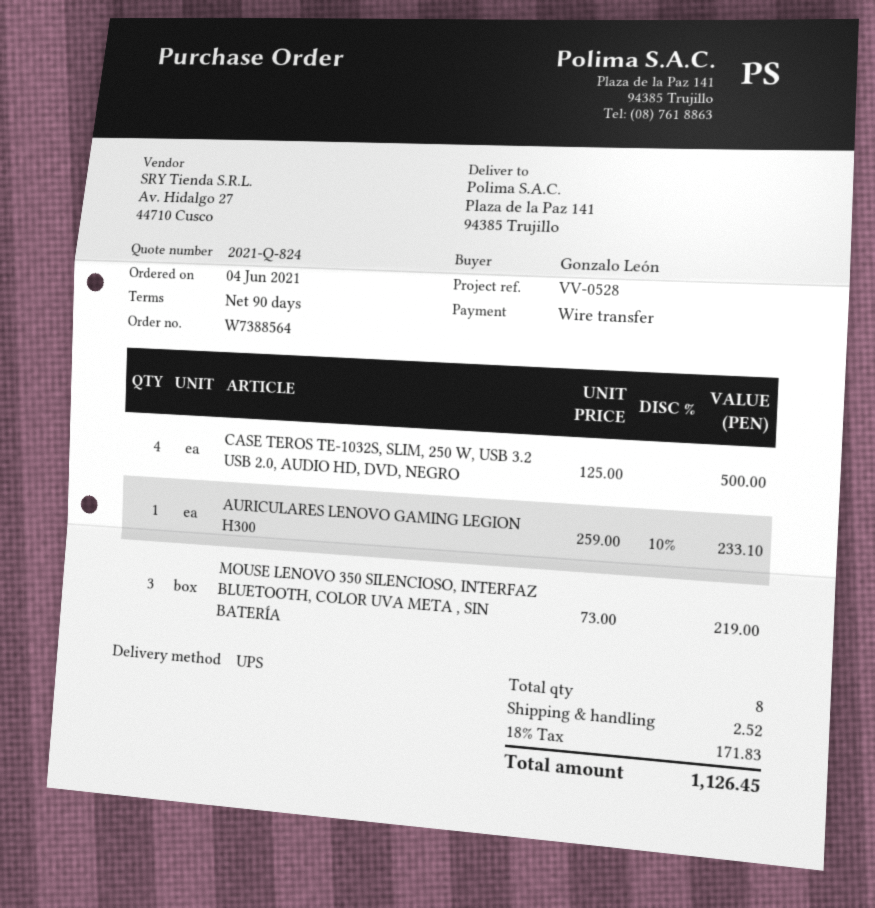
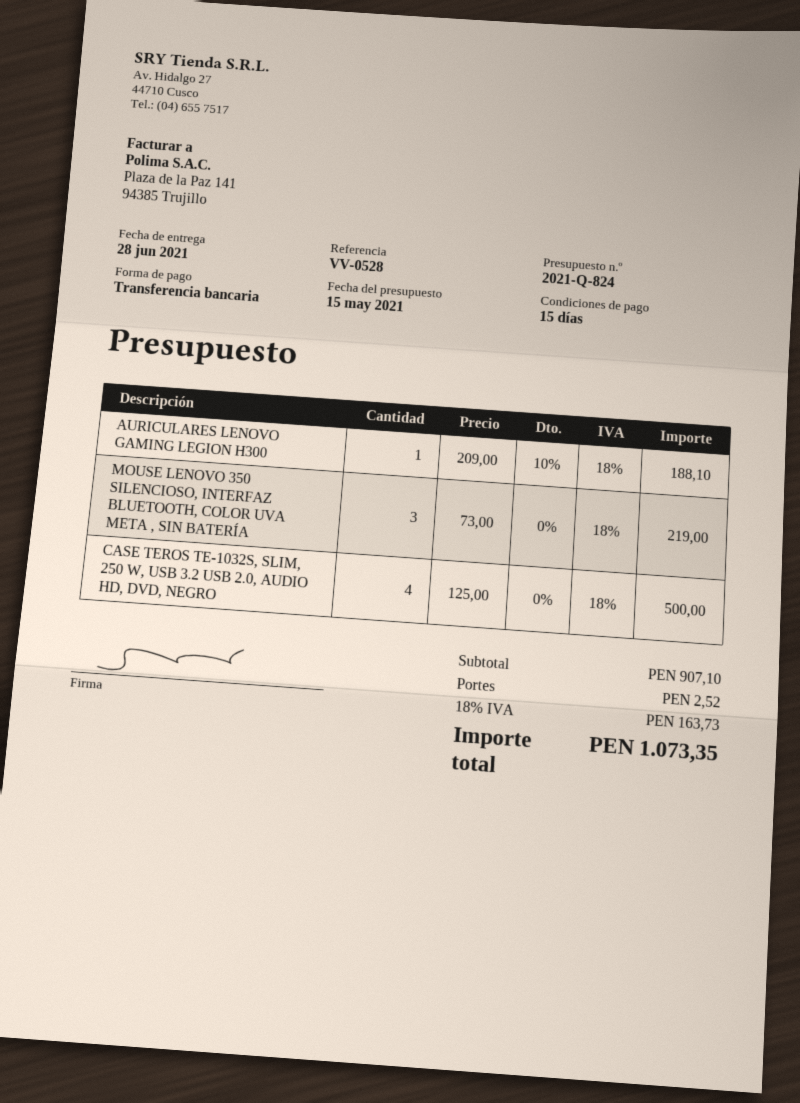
payment terms: 90 days -> 15 days
AURICULARES LENOVO GAMING LEGION H300: 1 x 259.00 - 10% = 233.10 -> 1 x 209.00 - 10% = 188.10
tax: 18% = 171.83 -> 18% = 163.73
total: 1126.45 -> 1073.35

